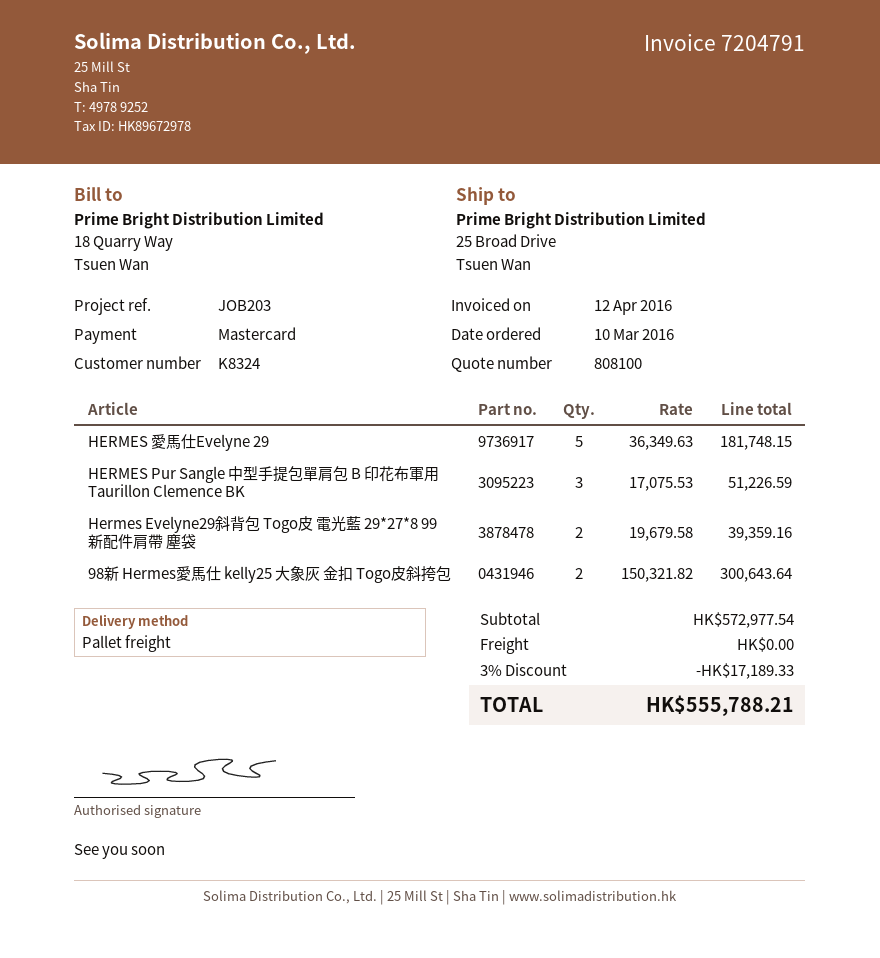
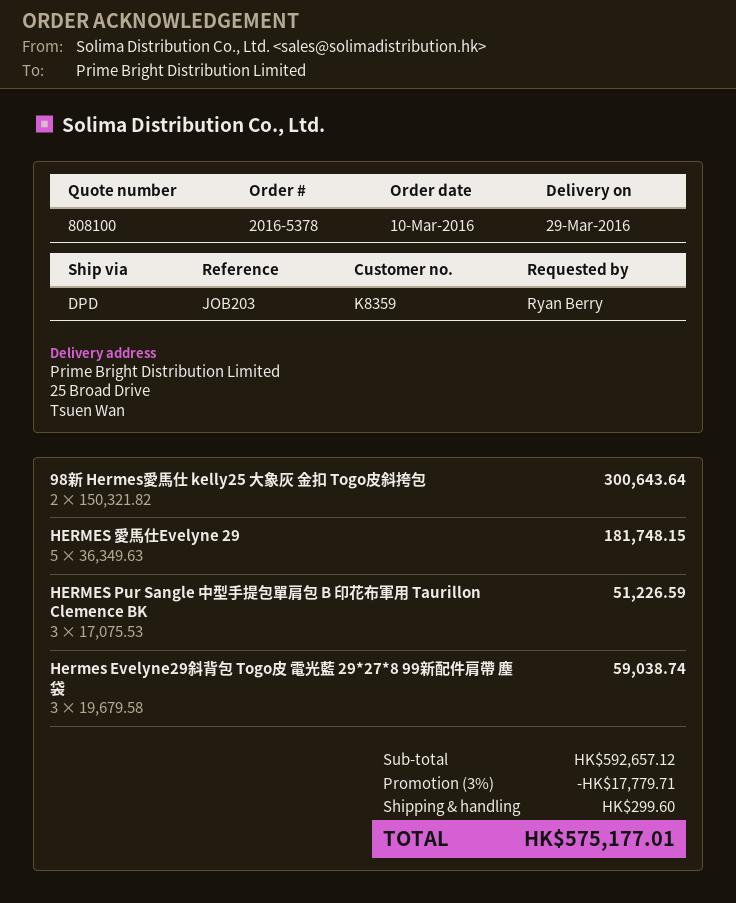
customer number: K8324 -> K8359
shipping method: pallet freight -> DPD
Hermes Evelyne29斜背包 Togo皮 電光藍 29*27*8 99新配件肩帶 塵袋: 2 x 19679.58 = 39359.16 -> 3 x 19679.58 = 59038.74
subtotal: 572977.54 -> 592657.12
discount: 3% = 17189.33 -> 3% = 17779.71
shipping: 0.00 -> 299.60
total: 555788.21 -> 575177.01

